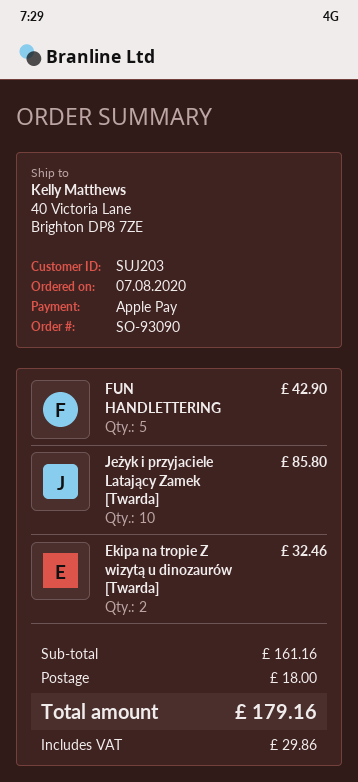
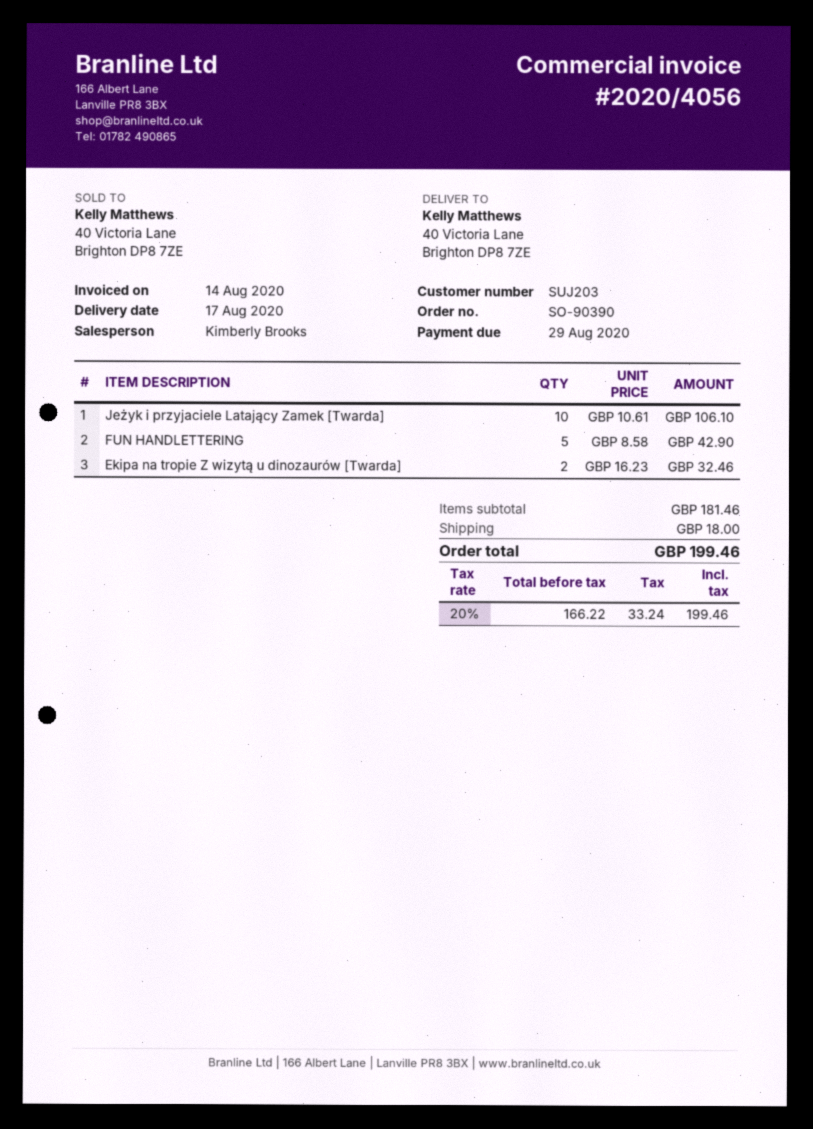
order number: SO-93090 -> SO-90390
Jeżyk i przyjaciele Latający Zamek [Twarda]: 10 for 85.80 -> 10 for 106.10
subtotal: 161.16 -> 181.46
tax: 29.86 -> 33.24
total: 179.16 -> 199.46

